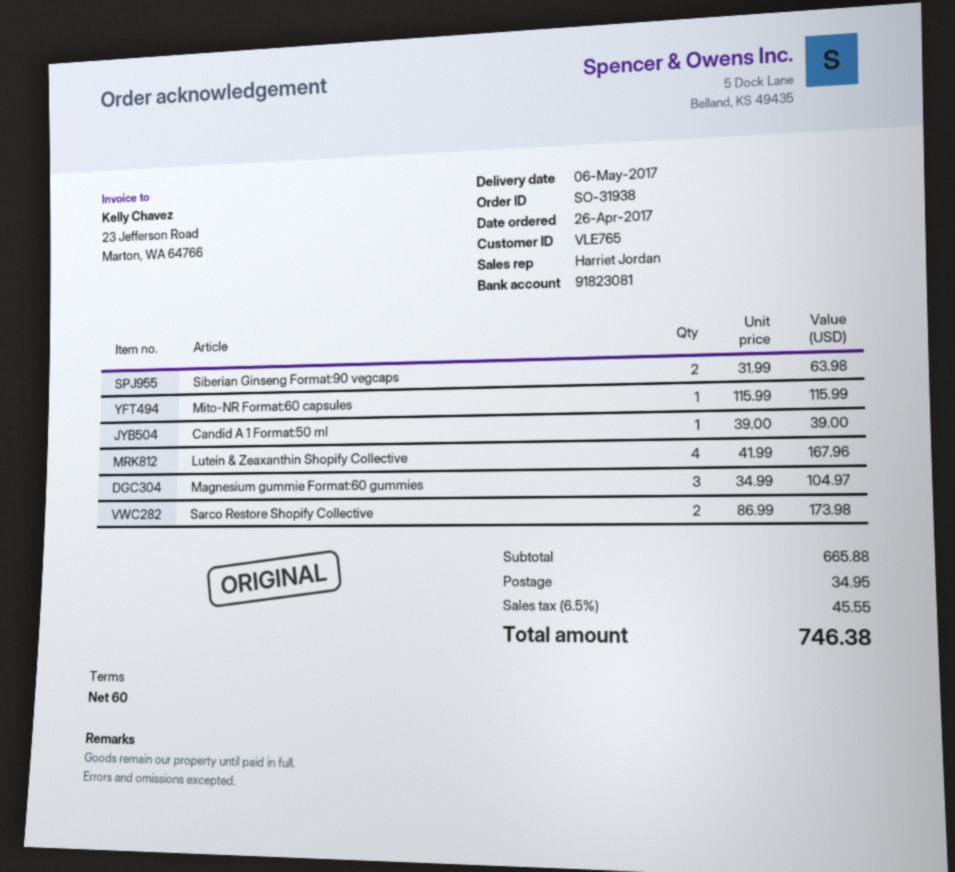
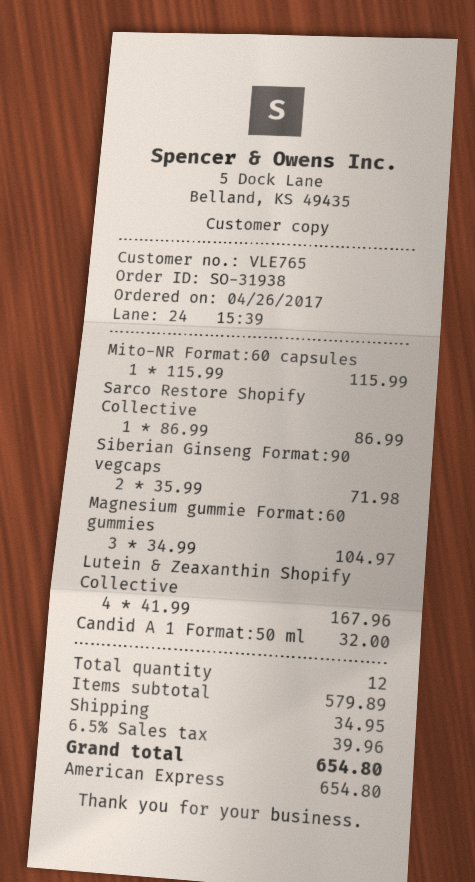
Siberian Ginseng Format:90 vegcaps: 2 x 31.99 = 63.98 -> 2 x 35.99 = 71.98
Candid A 1 Format:50 ml: 1 x 39.00 = 39.00 -> 1 x 32.00 = 32.00
Sarco Restore Shopify Collective: 2 x 86.99 = 173.98 -> 1 x 86.99 = 86.99
subtotal: 665.88 -> 579.89
tax: 6.5% = 45.55 -> 6.5% = 39.96
total: 746.38 -> 654.80

